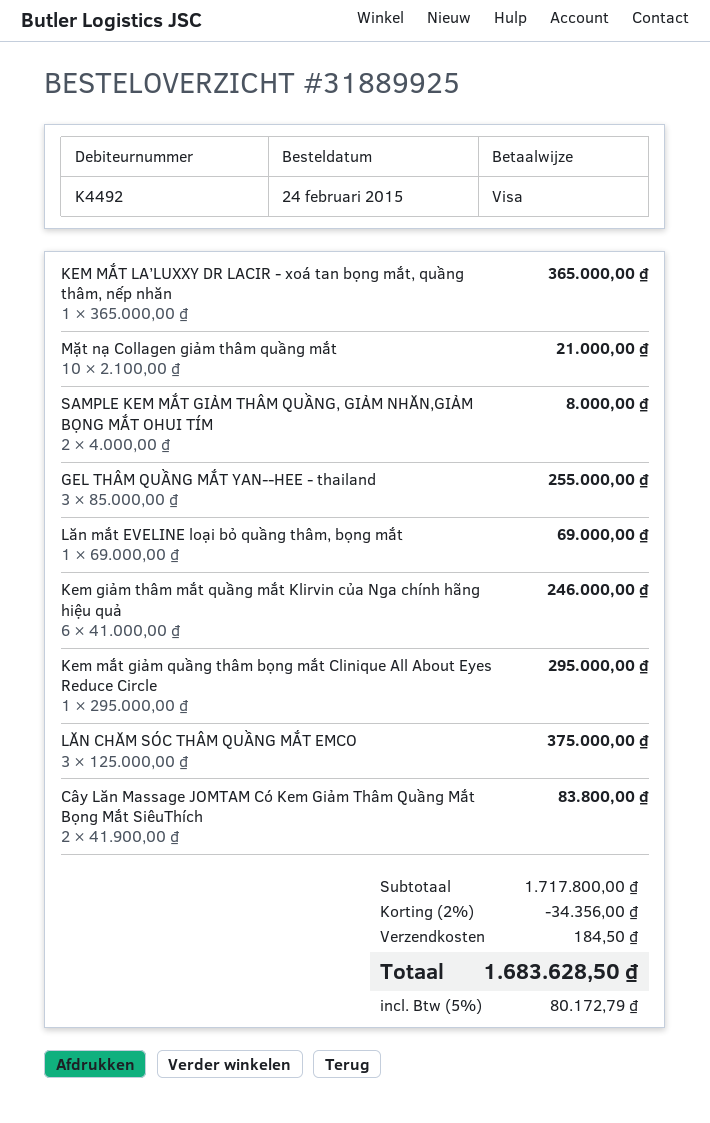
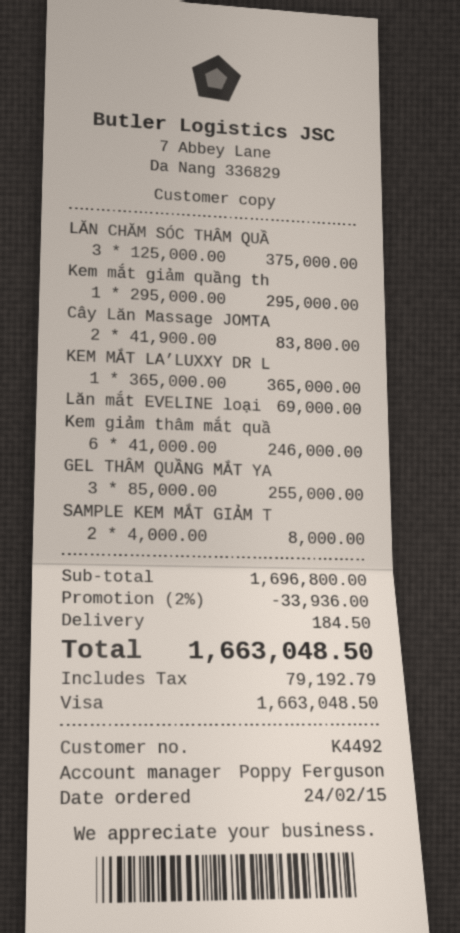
Mặt nạ Collagen giảm thâm quầng mắt: 10 x 2100.00 = 21000.00 -> none
subtotal: 1717800.00 -> 1696800.00
discount: 2% = 34356.00 -> 2% = 33936.00
tax: 80172.79 -> 79192.79
total: 1683628.50 -> 1663048.50

